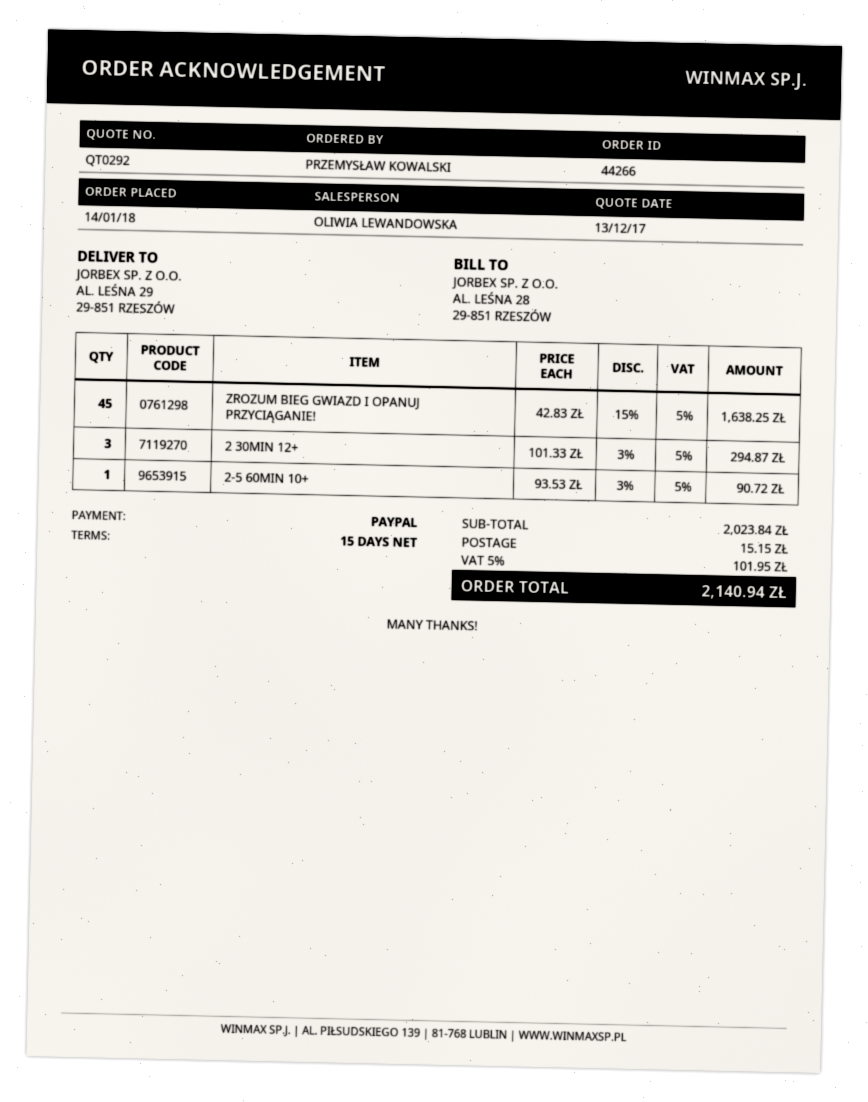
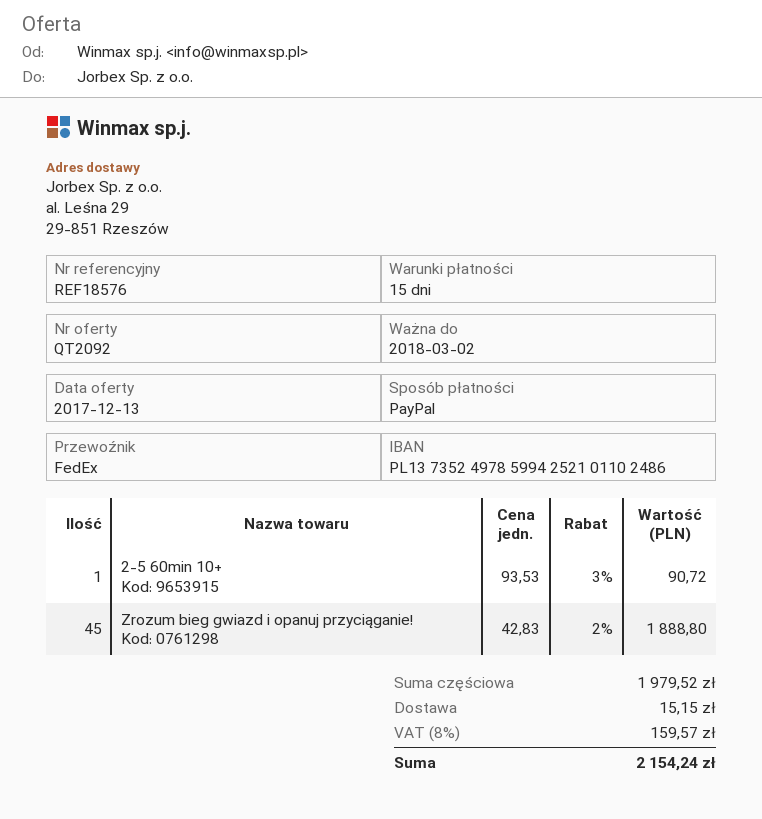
quote number: QT0292 -> QT2092
ZROZUM BIEG GWIAZD I OPANUJ PRZYCIĄGANIE!: 45 x 42.83 - 15% = 1638.25 -> 45 x 42.83 - 2% = 1888.80
2 30MIN 12+: 3 x 101.33 - 3% = 294.87 -> none
subtotal: 2023.84 -> 1979.52
tax: 5% = 101.95 -> 8% = 159.57
total: 2140.94 -> 2154.24

